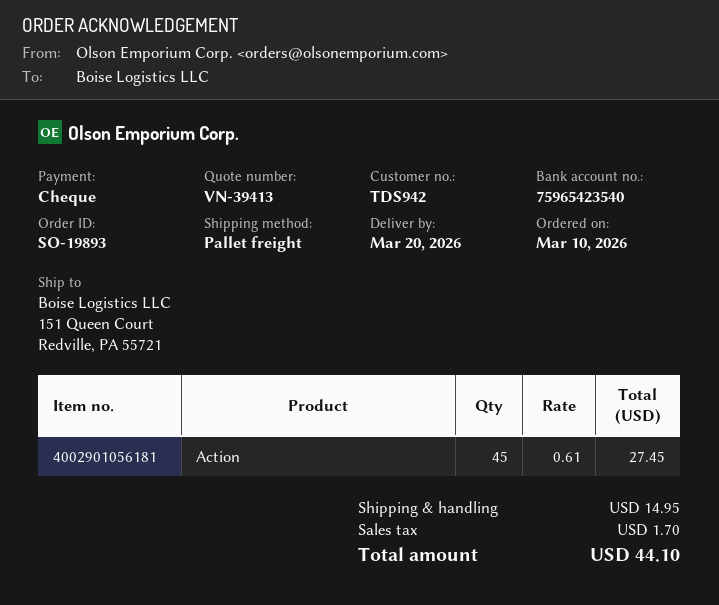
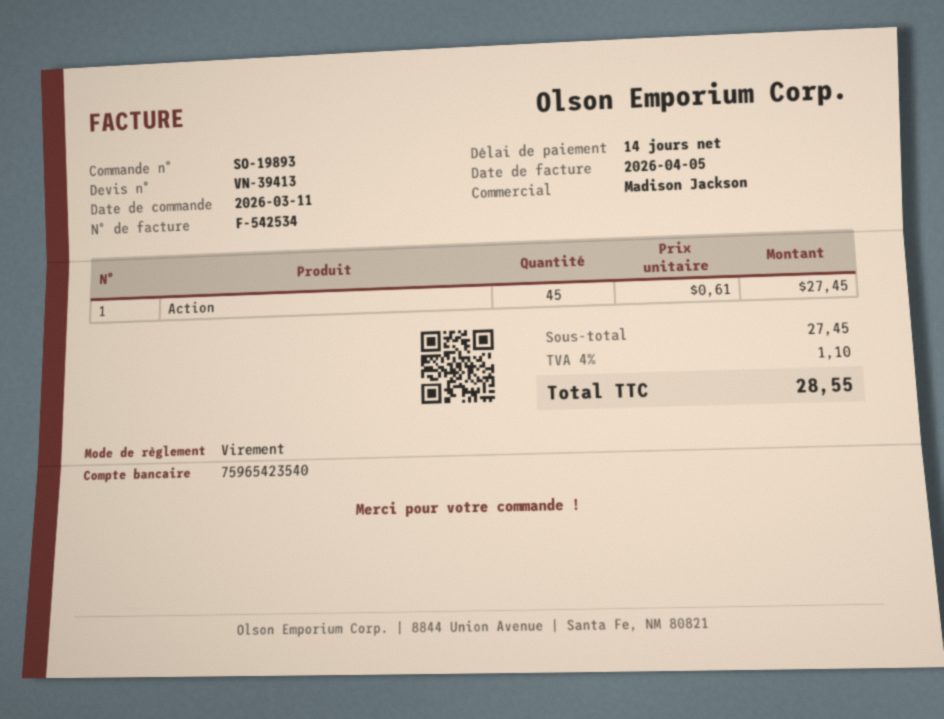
order date: 2026-03-10 -> 2026-03-11
payment method: cheque -> bank transfer
shipping: 14.95 -> none
tax: 1.70 -> 1.10
total: 44.10 -> 28.55

